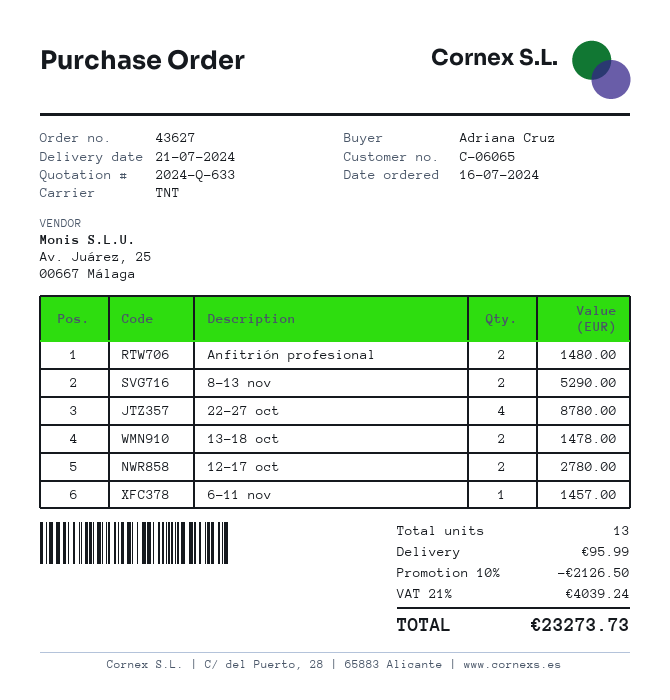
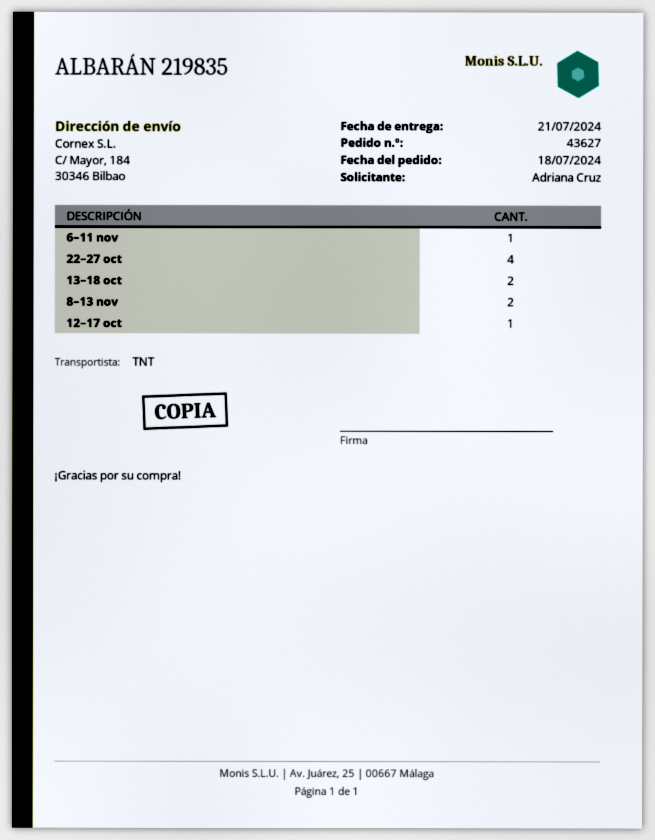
order date: 2024-07-16 -> 2024-07-18
Anfitrión profesional: 2 -> none
12–17 oct: 2 -> 1

